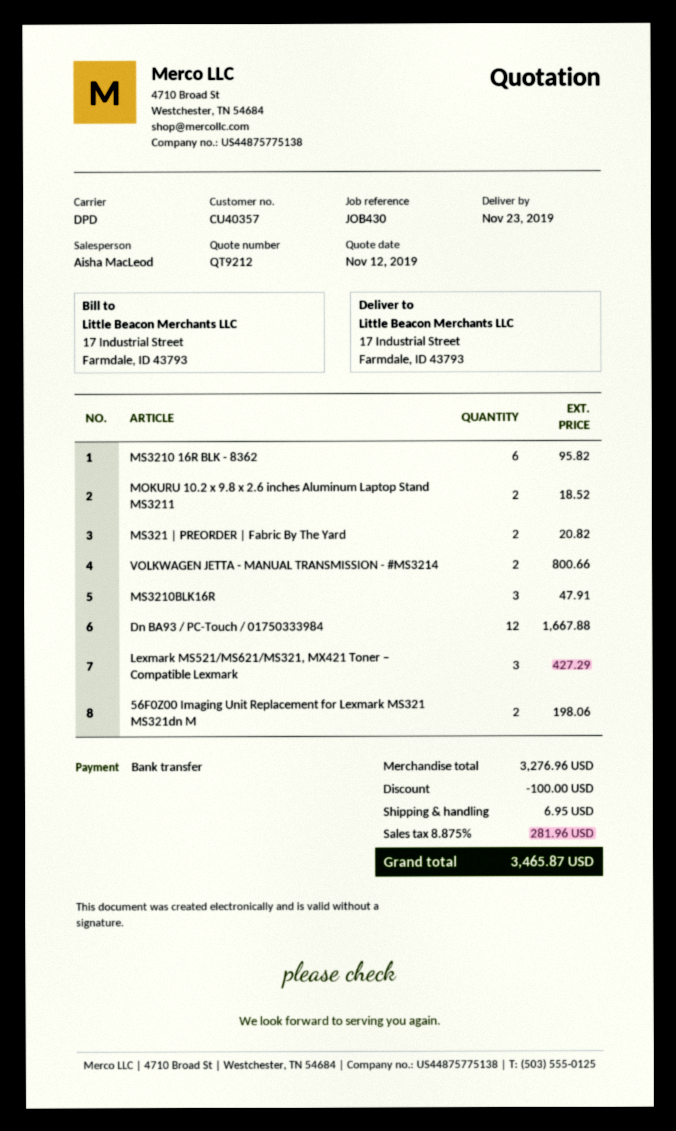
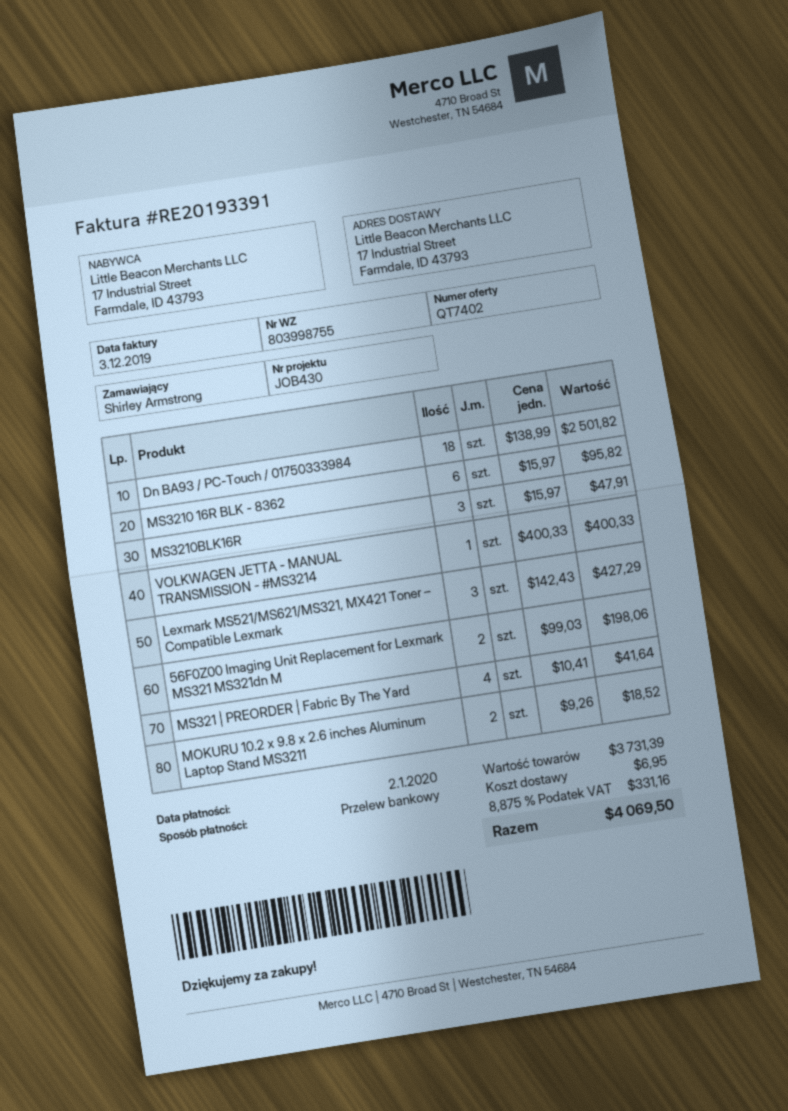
quote number: QT9212 -> QT7402
MS321 | PREORDER | Fabric By The Yard: 2 for 20.82 -> 4 for 41.64
VOLKWAGEN JETTA - MANUAL TRANSMISSION - #MS3214: 2 for 800.66 -> 1 for 400.33
Dn BA93 / PC-Touch / 01750333984: 12 for 1667.88 -> 18 for 2501.82
subtotal: 3276.96 -> 3731.39
discount: 100.00 -> none
tax: 8.875% = 281.96 -> 8.875% = 331.16
total: 3465.87 -> 4069.50

